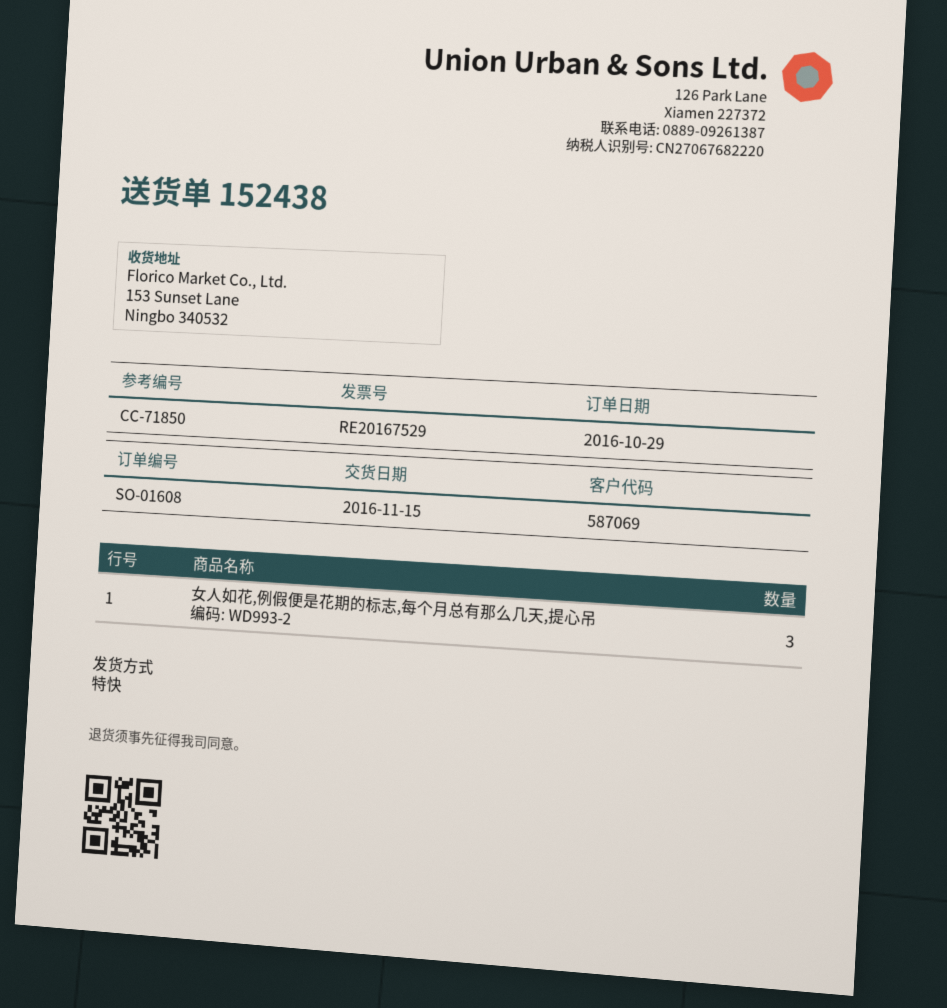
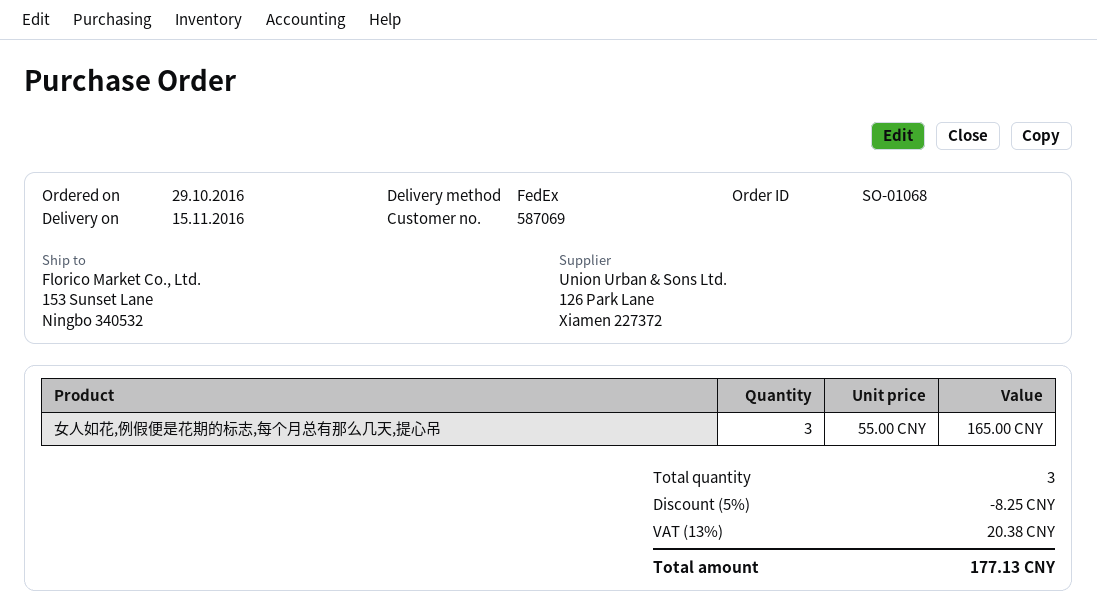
order number: SO-01608 -> SO-01068
shipping method: express -> FedEx

